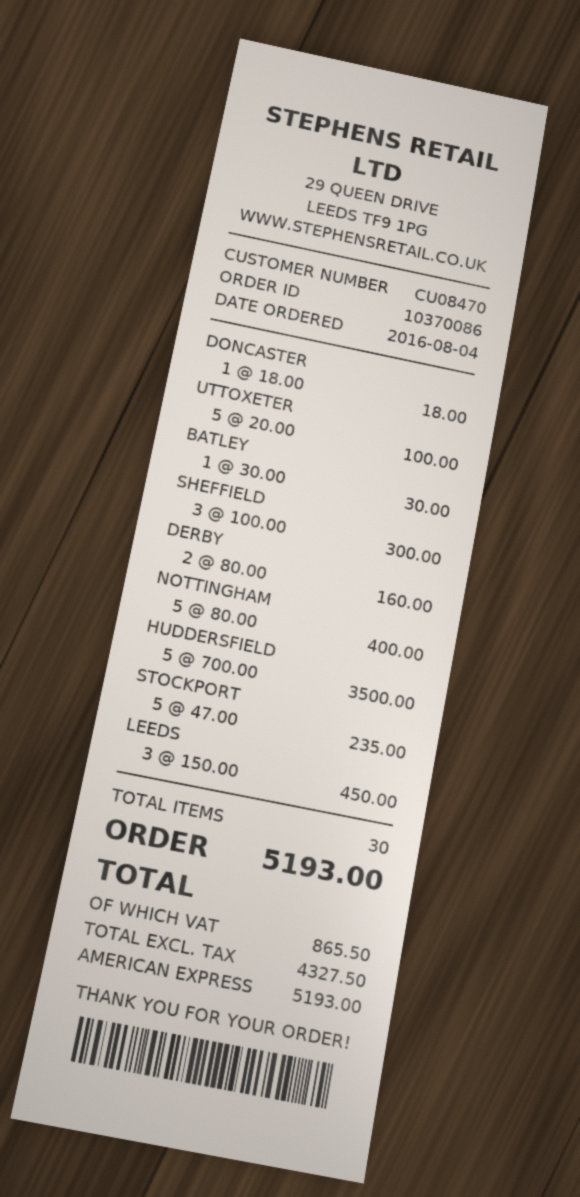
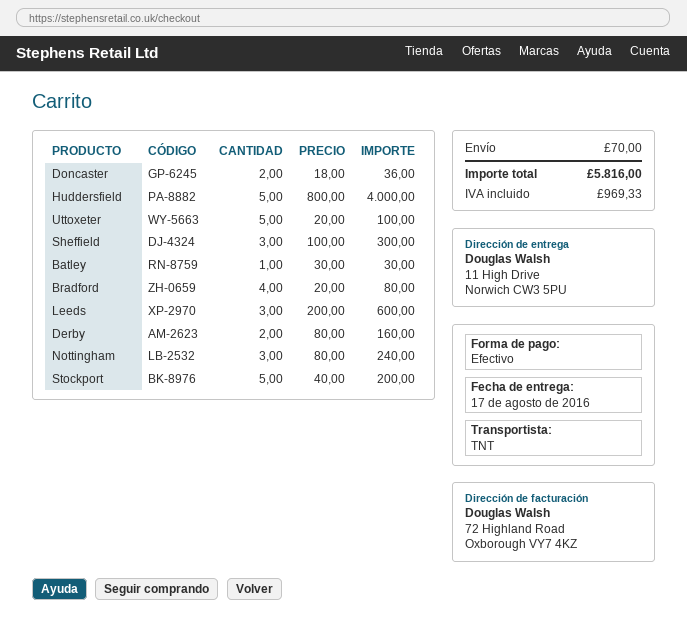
payment method: American Express -> cash
DONCASTER: 1 x 18.00 = 18.00 -> 2 x 18.00 = 36.00
NOTTINGHAM: 5 x 80.00 = 400.00 -> 3 x 80.00 = 240.00
HUDDERSFIELD: 5 x 700.00 = 3500.00 -> 5 x 800.00 = 4000.00
STOCKPORT: 5 x 47.00 = 235.00 -> 5 x 40.00 = 200.00
LEEDS: 3 x 150.00 = 450.00 -> 3 x 200.00 = 600.00
Bradford: none -> 4 x 20.00 = 80.00
shipping: none -> 70.00
tax: 865.50 -> 969.33
total: 5193.00 -> 5816.00

